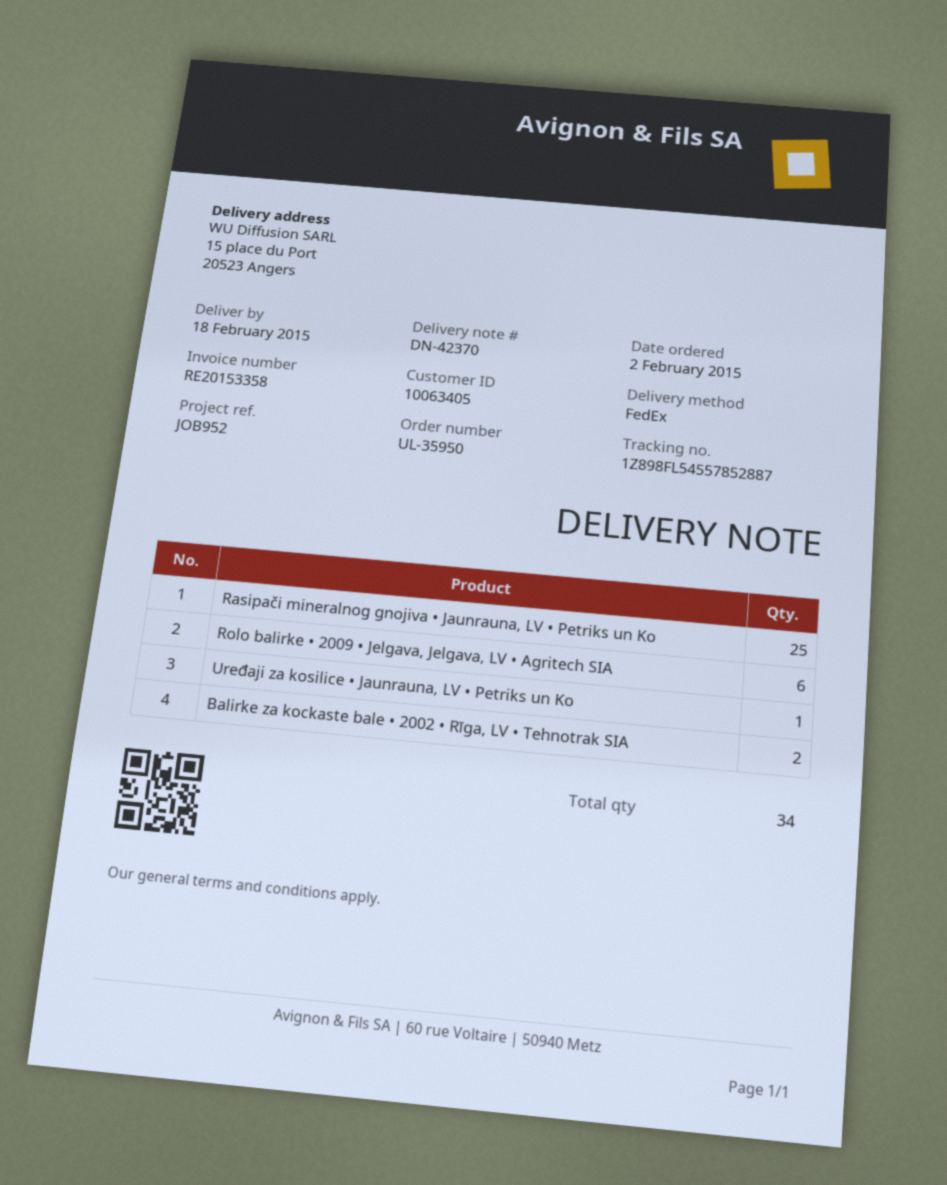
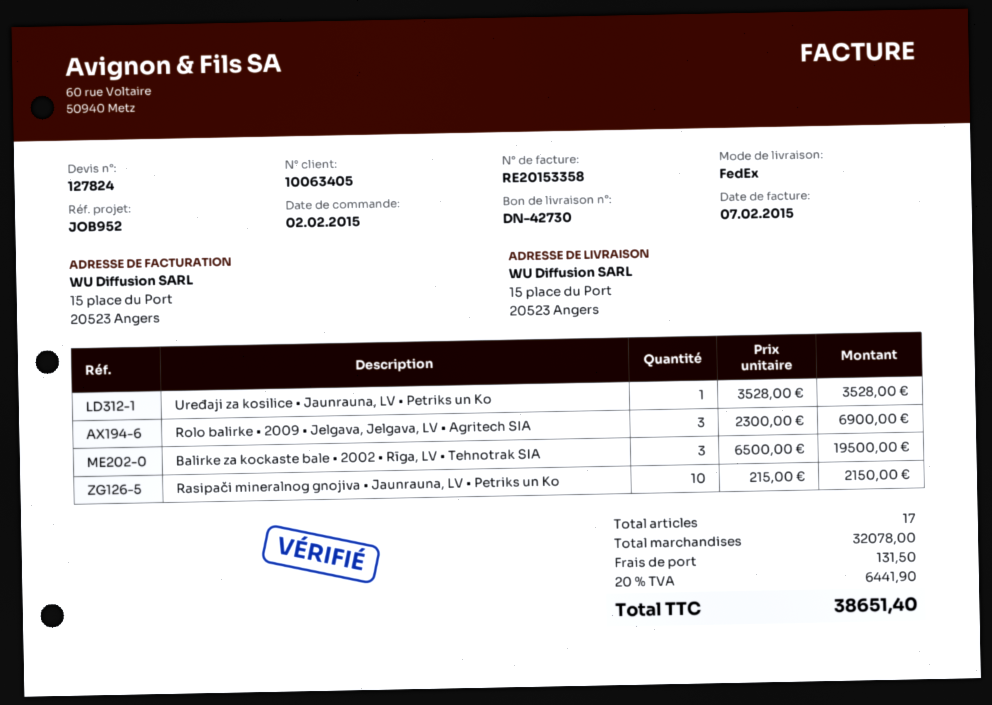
delivery note number: DN-42370 -> DN-42730
Rasipači mineralnog gnojiva • Jaunrauna, LV • Petriks un Ko: 25 -> 10
Rolo balirke • 2009 • Jelgava, Jelgava, LV • Agritech SIA: 6 -> 3
Balirke za kockaste bale • 2002 • Rīga, LV • Tehnotrak SIA: 2 -> 3
total quantity: 34 -> 17

